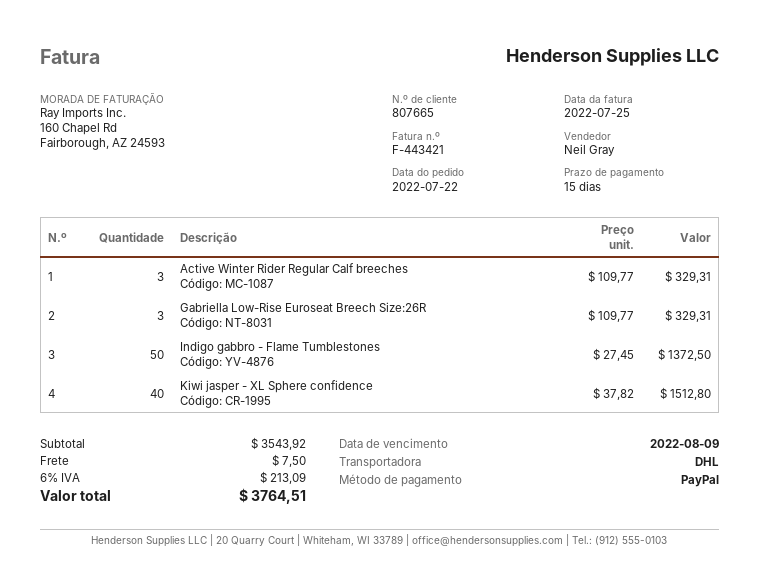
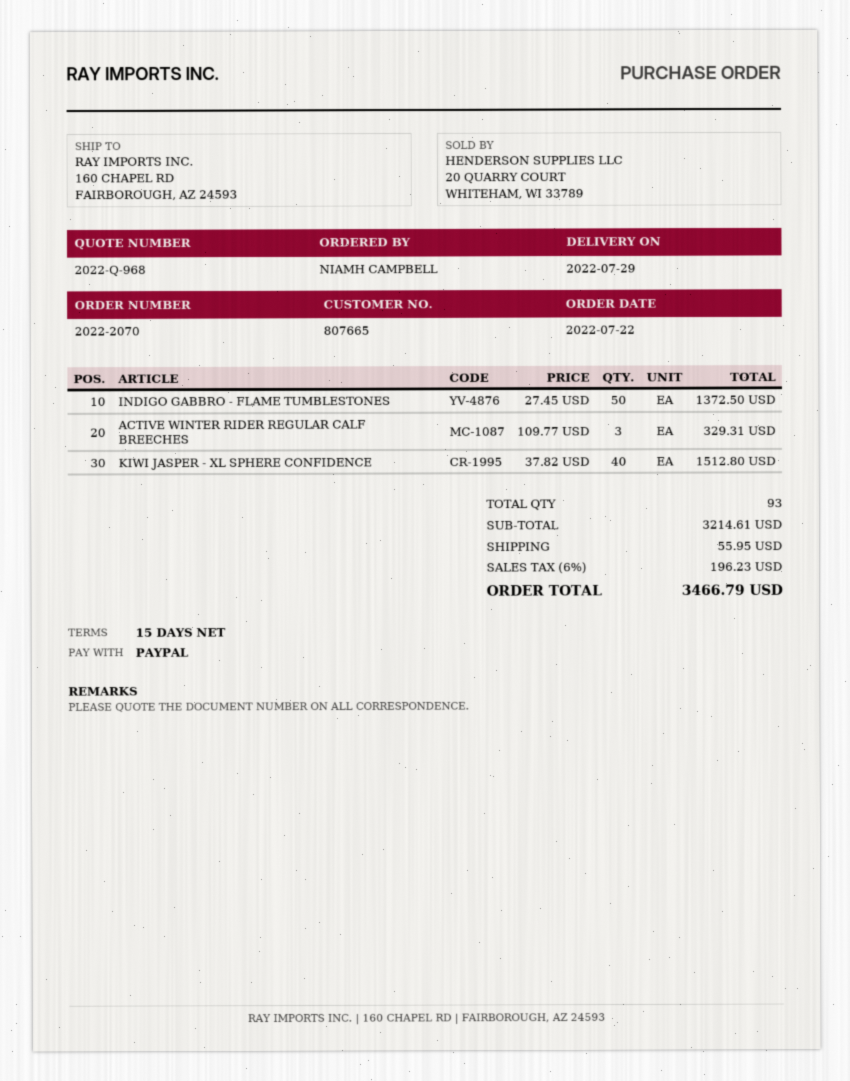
Gabriella Low-Rise Euroseat Breech Size:26R: 3 x 109.77 = 329.31 -> none
subtotal: 3543.92 -> 3214.61
shipping: 7.50 -> 55.95
tax: 6% = 213.09 -> 6% = 196.23
total: 3764.51 -> 3466.79

